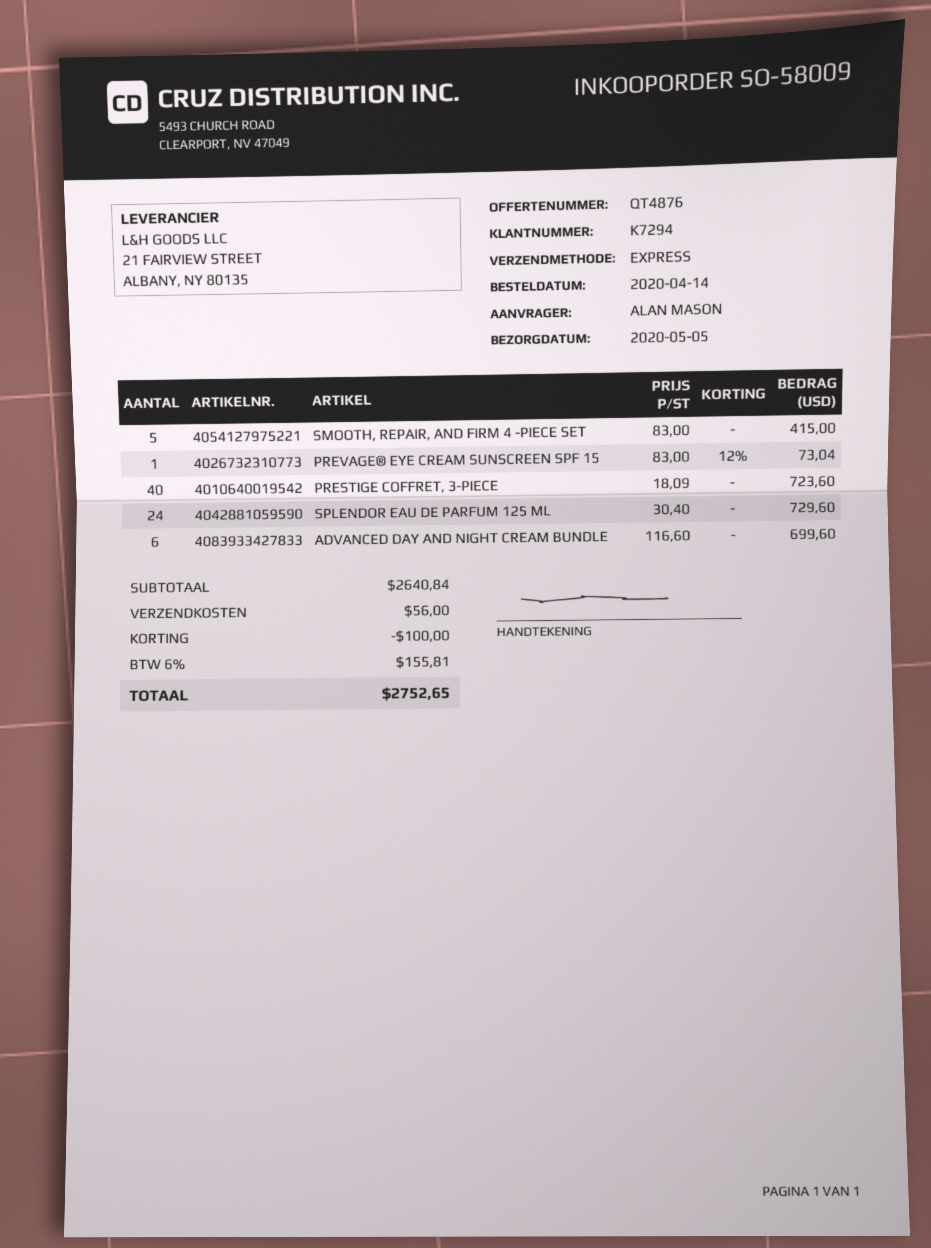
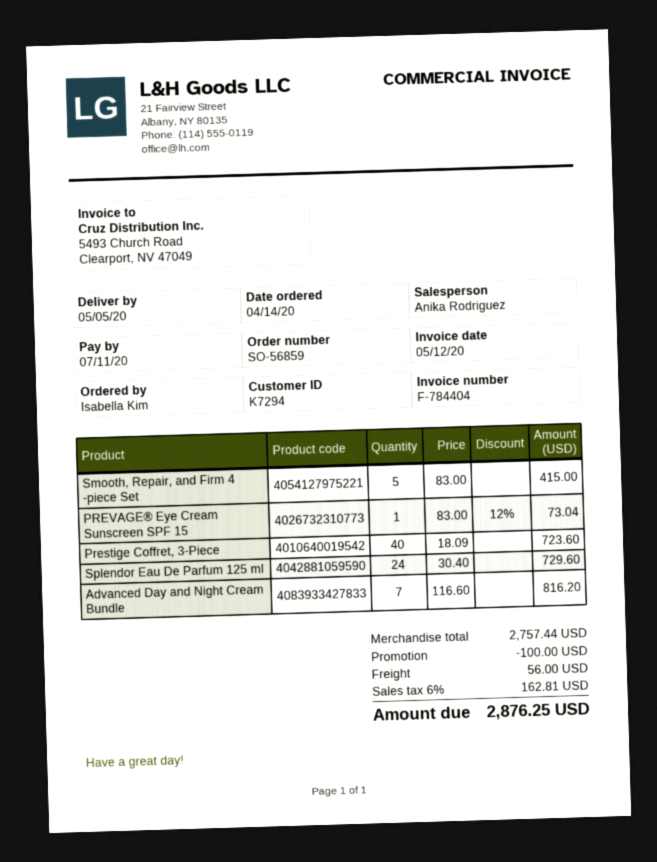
order number: SO-58009 -> SO-56859
ordered by: ALAN MASON -> Isabella Kim
ADVANCED DAY AND NIGHT CREAM BUNDLE: 6 x 116.60 = 699.60 -> 7 x 116.60 = 816.20
subtotal: 2640.84 -> 2757.44
tax: 6% = 155.81 -> 6% = 162.81
total: 2752.65 -> 2876.25

